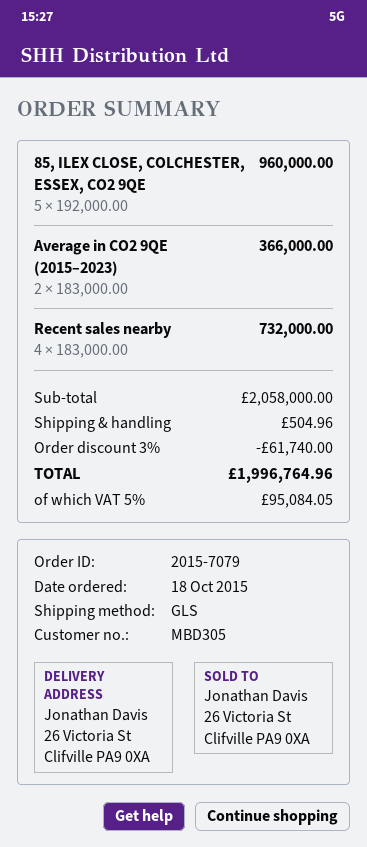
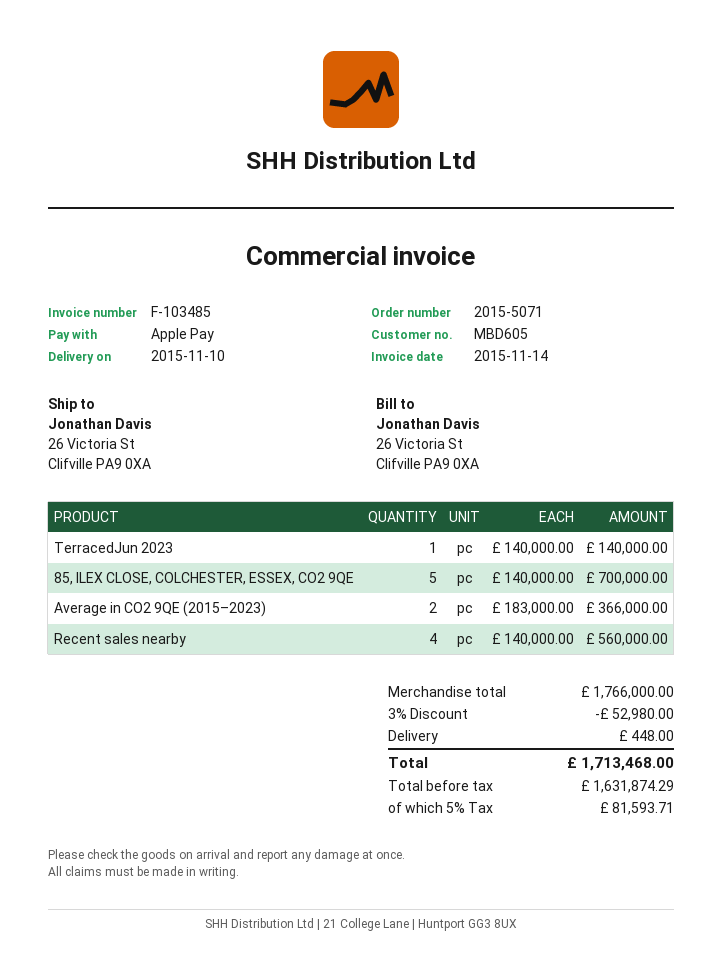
order number: 2015-7079 -> 2015-5071
customer number: MBD305 -> MBD605
85, ILEX CLOSE, COLCHESTER, ESSEX, CO2 9QE: 5 x 192000.00 = 960000.00 -> 5 x 140000.00 = 700000.00
Recent sales nearby: 4 x 183000.00 = 732000.00 -> 4 x 140000.00 = 560000.00
TerracedJun 2023: none -> 1 x 140000.00 = 140000.00
subtotal: 2058000.00 -> 1766000.00
discount: 3% = 61740.00 -> 3% = 52980.00
shipping: 504.96 -> 448.00
tax: 5% = 95084.05 -> 5% = 81593.71
total: 1996764.96 -> 1713468.00

